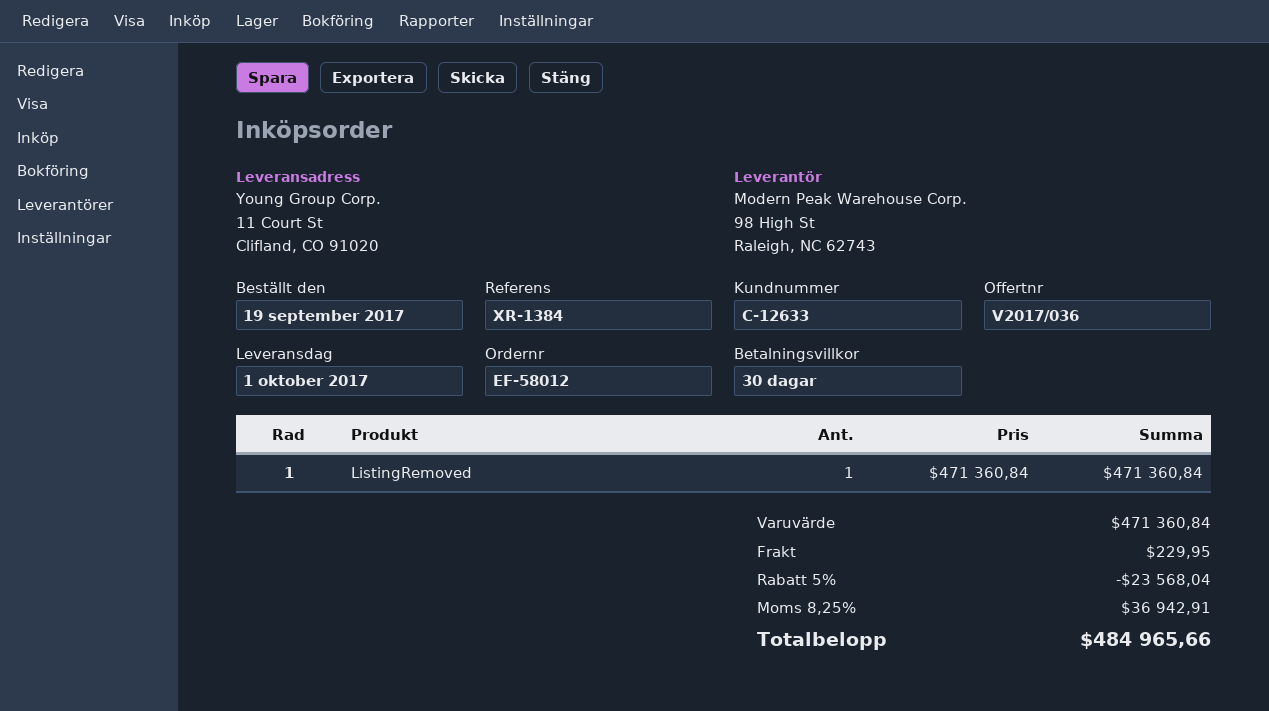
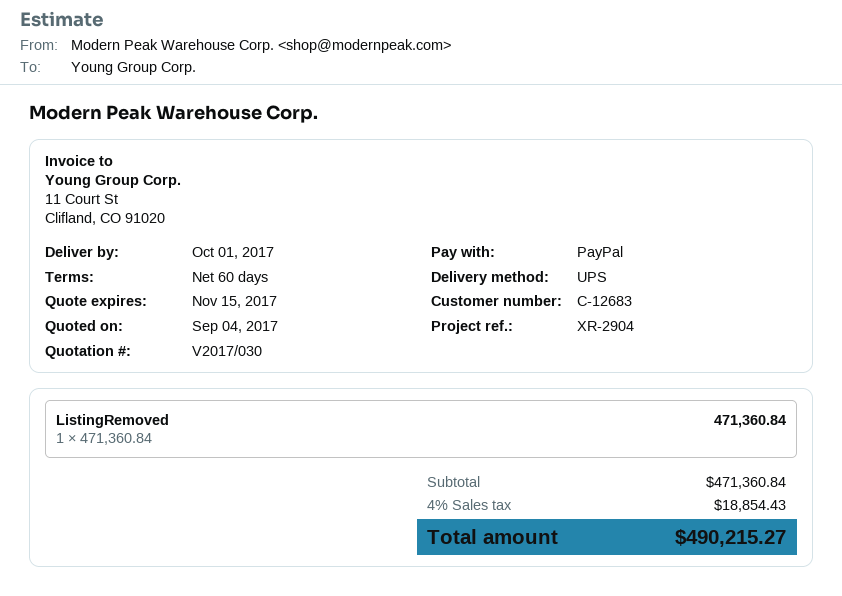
quote number: V2017/036 -> V2017/030
payment terms: 30 days -> 60 days
customer number: C-12633 -> C-12683
reference: XR-1384 -> XR-2904
discount: 5% = 23568.04 -> none
shipping: 229.95 -> none
tax: 8.25% = 36942.91 -> 4% = 18854.43
total: 484965.66 -> 490215.27

